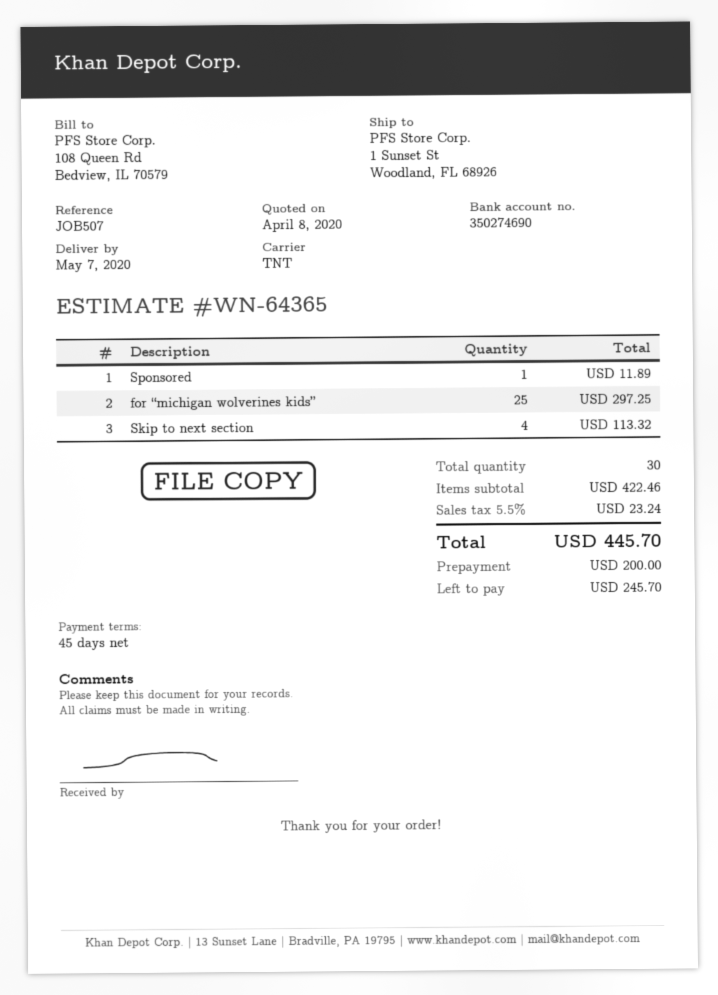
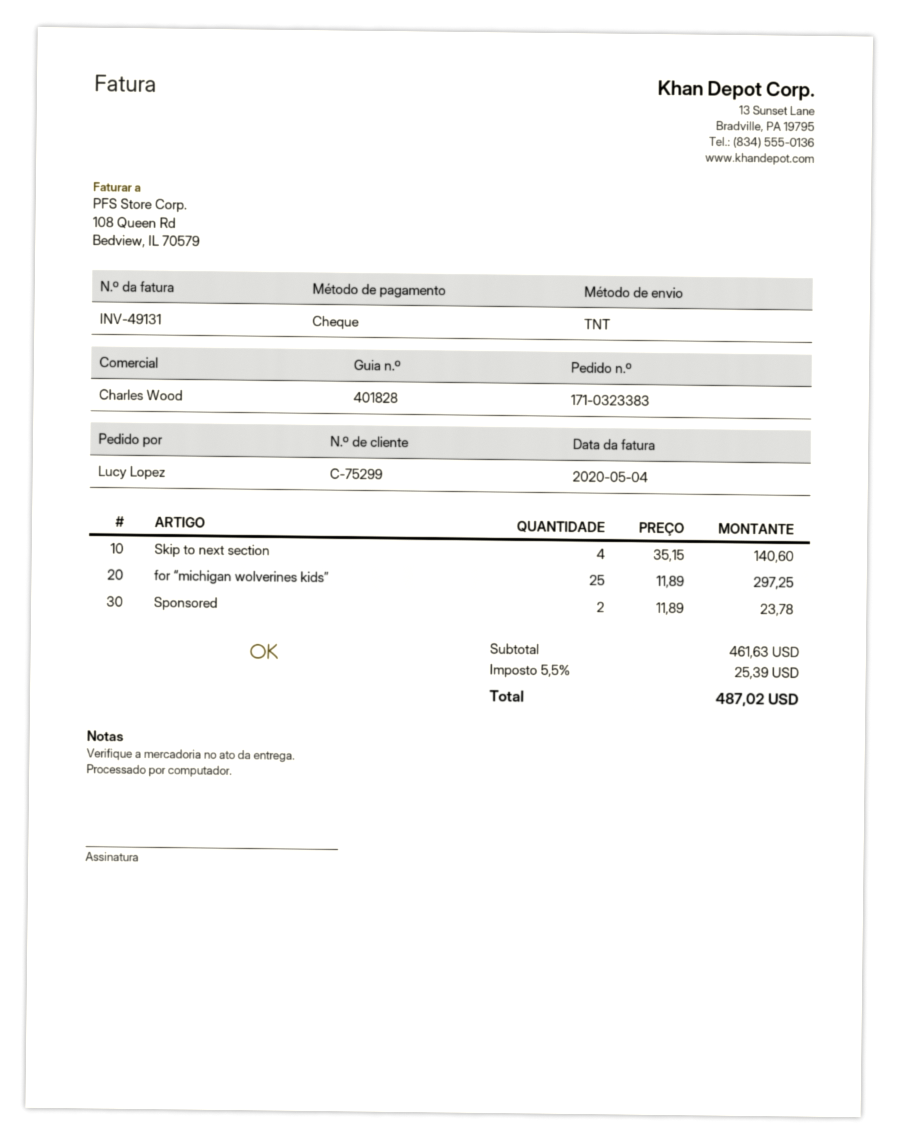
Sponsored: 1 for 11.89 -> 2 for 23.78
Skip to next section: 4 for 113.32 -> 4 for 140.60
subtotal: 422.46 -> 461.63
tax: 5.5% = 23.24 -> 5.5% = 25.39
total: 445.70 -> 487.02

